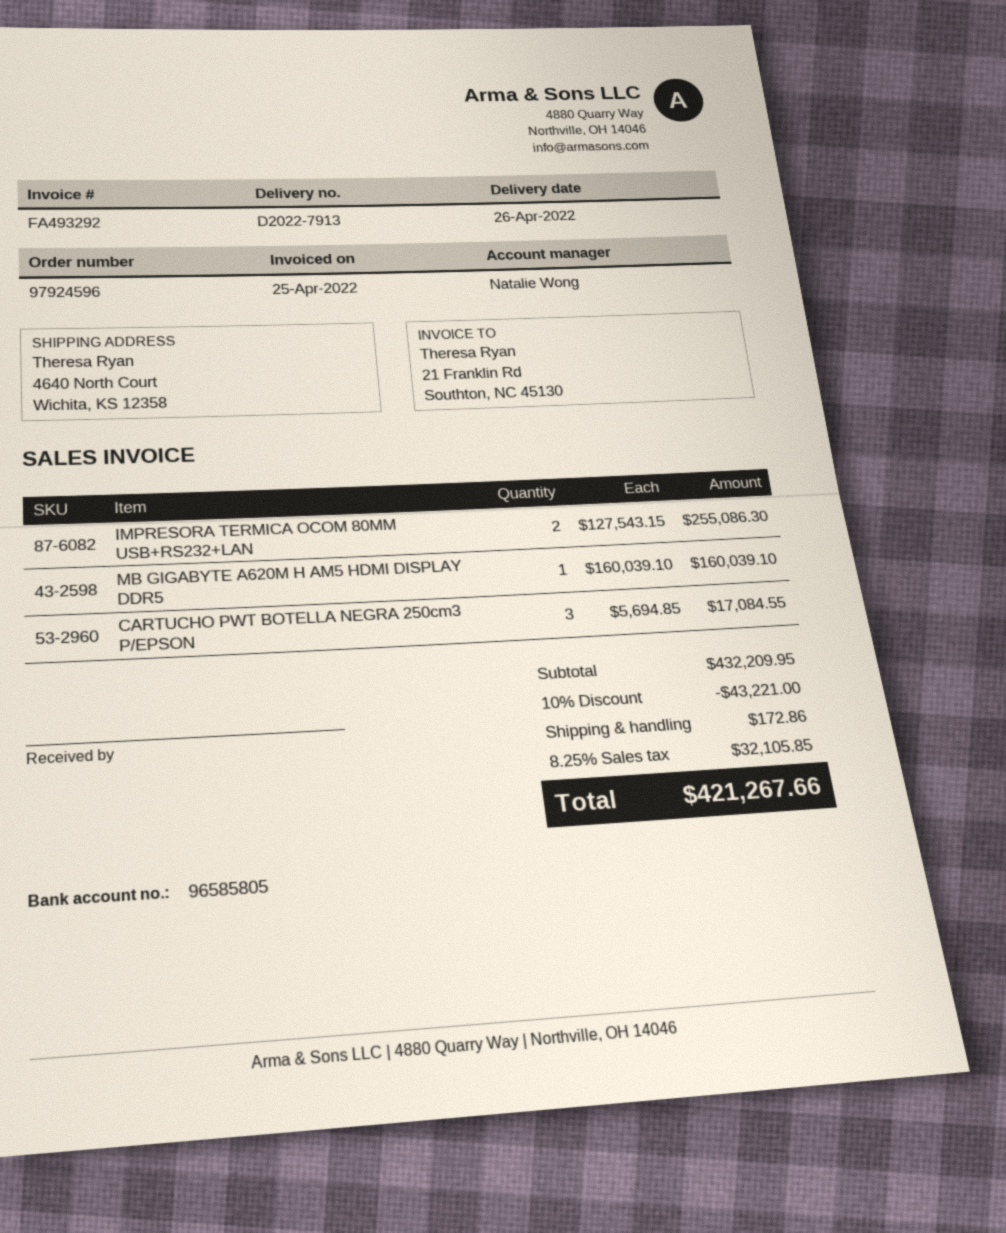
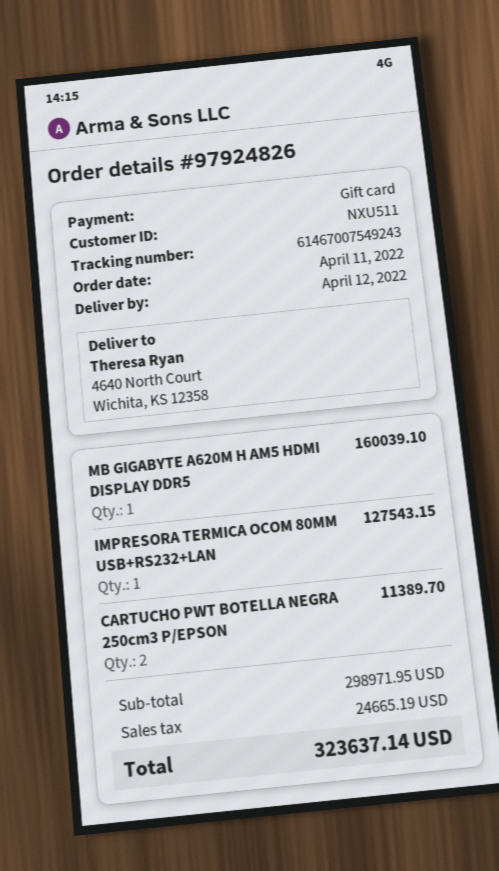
order number: 97924596 -> 97924826
delivery date: 2022-04-26 -> 2022-04-12
IMPRESORA TERMICA OCOM 80MM USB+RS232+LAN: 2 for 255086.30 -> 1 for 127543.15
CARTUCHO PWT BOTELLA NEGRA 250cm3 P/EPSON: 3 for 17084.55 -> 2 for 11389.70
subtotal: 432209.95 -> 298971.95
discount: 10% = 43221.00 -> none
shipping: 172.86 -> none
tax: 32105.85 -> 24665.19
total: 421267.66 -> 323637.14

